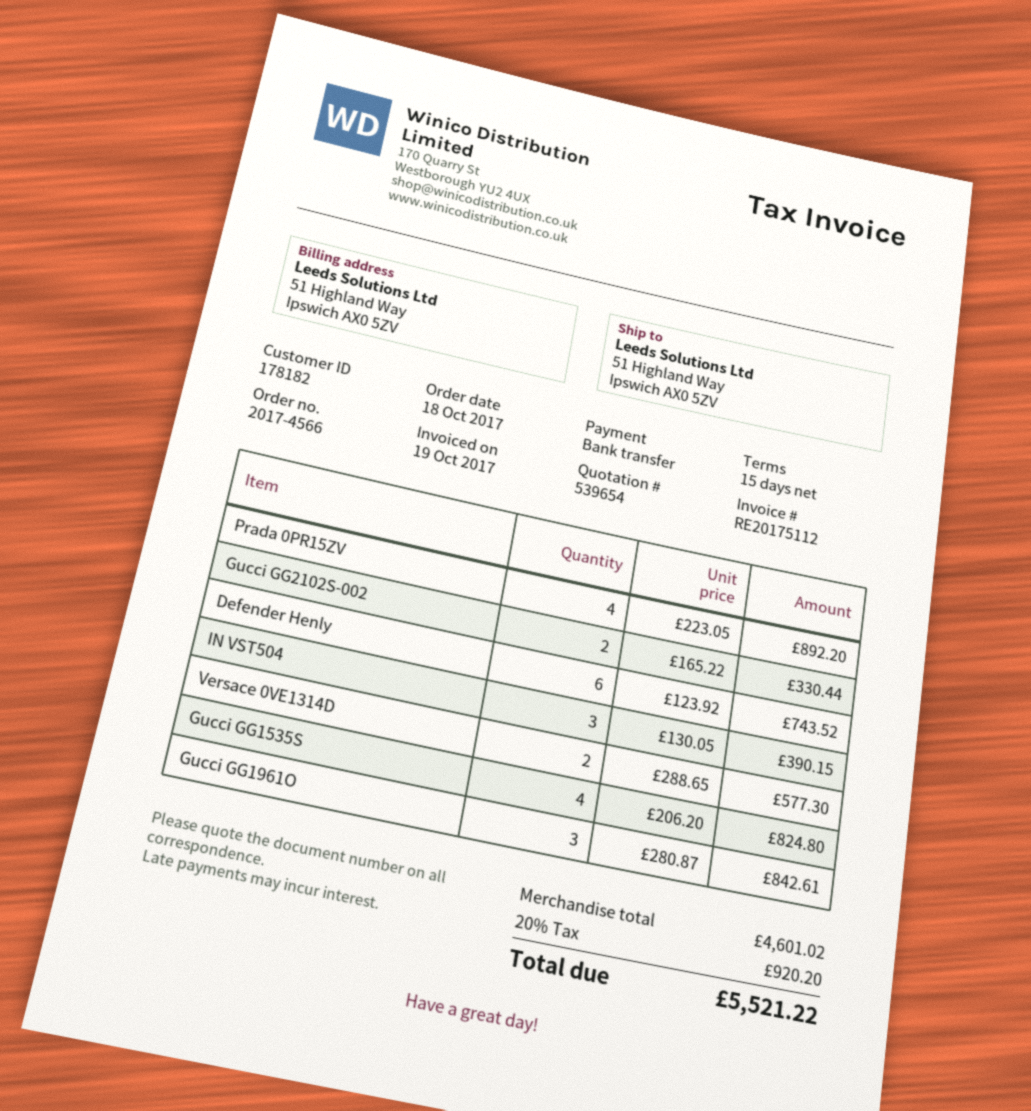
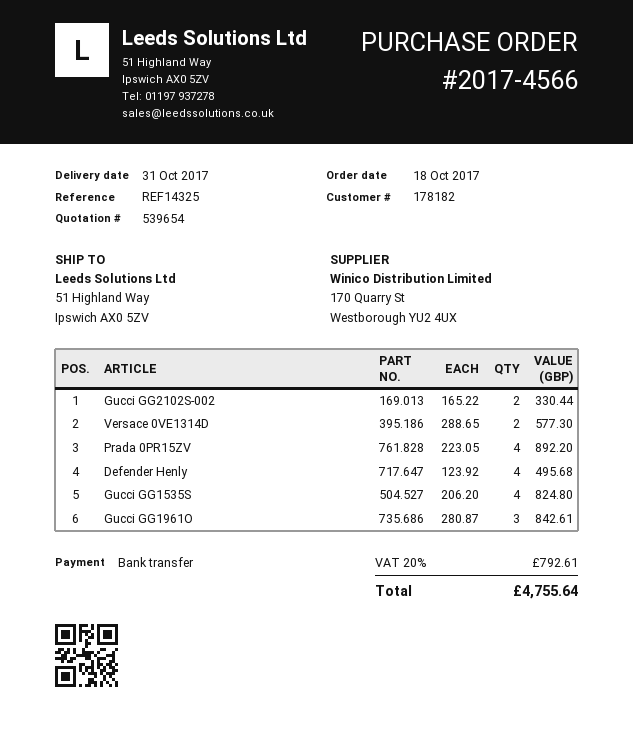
Defender Henly: 6 x 123.92 = 743.52 -> 4 x 123.92 = 495.68
IN VST504: 3 x 130.05 = 390.15 -> none
tax: 20% = 920.20 -> 20% = 792.61
total: 5521.22 -> 4755.64

